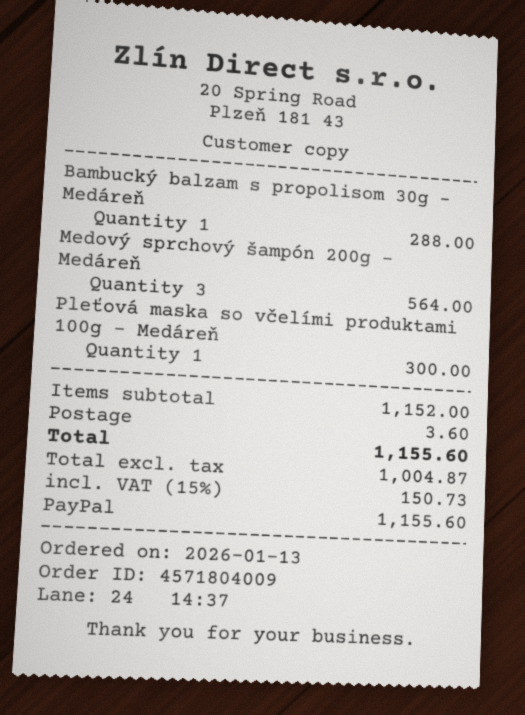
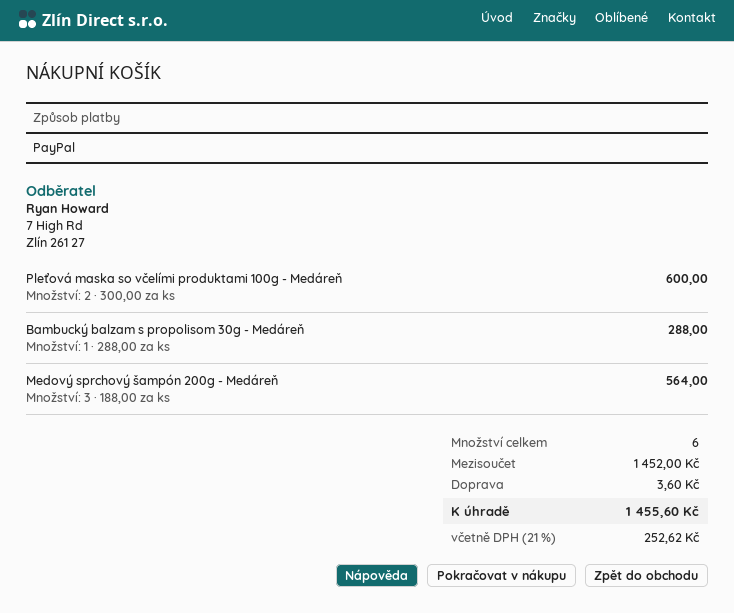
Pleťová maska so včelími produktami 100g - Medáreň: 1 for 300.00 -> 2 for 600.00
subtotal: 1152.00 -> 1452.00
tax: 15% = 150.73 -> 21% = 252.62
total: 1155.60 -> 1455.60

